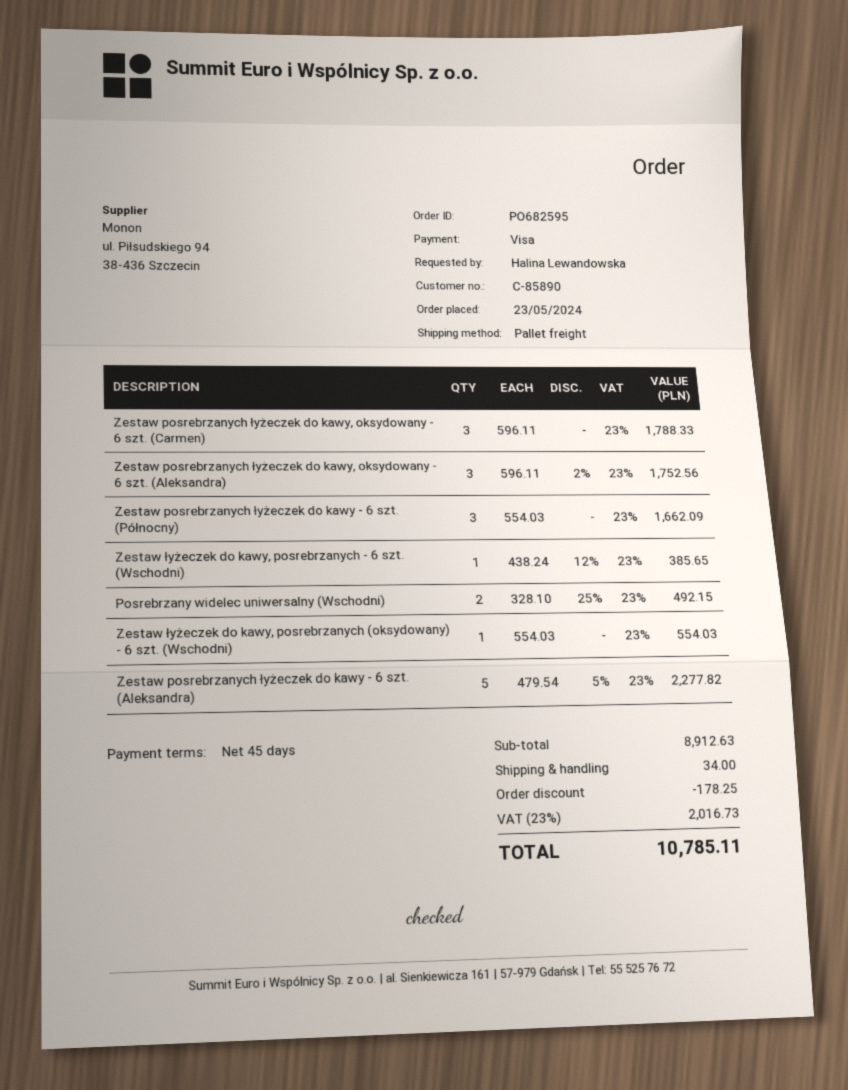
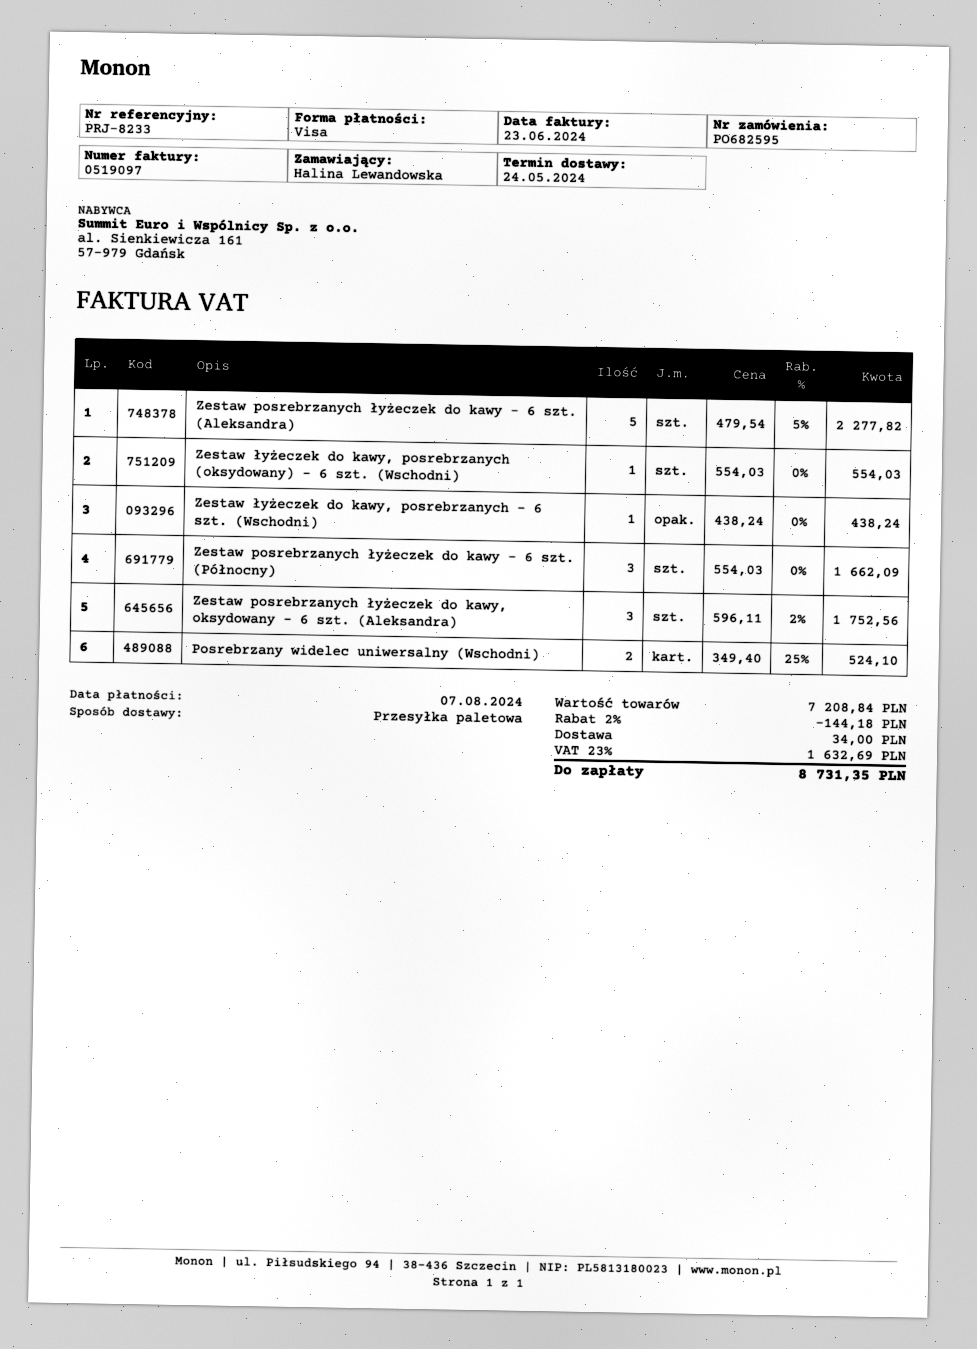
Zestaw posrebrzanych łyżeczek do kawy, oksydowany - 6 szt. (Carmen): 3 x 596.11 = 1788.33 -> none
Zestaw łyżeczek do kawy, posrebrzanych - 6 szt. (Wschodni): 1 x 438.24 - 12% = 385.65 -> 1 x 438.24 = 438.24
Posrebrzany widelec uniwersalny (Wschodni): 2 x 328.10 - 25% = 492.15 -> 2 x 349.40 - 25% = 524.10
subtotal: 8912.63 -> 7208.84
discount: 178.25 -> 144.18
tax: 23% = 2016.73 -> 23% = 1632.69
total: 10785.11 -> 8731.35

